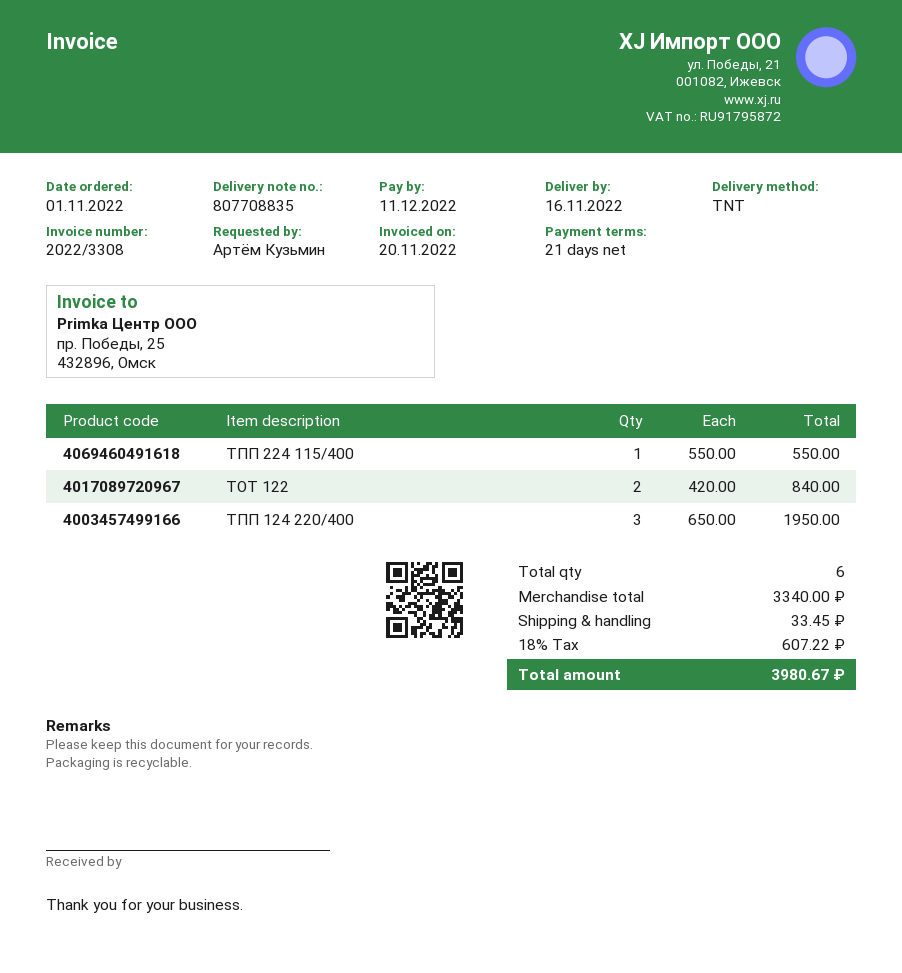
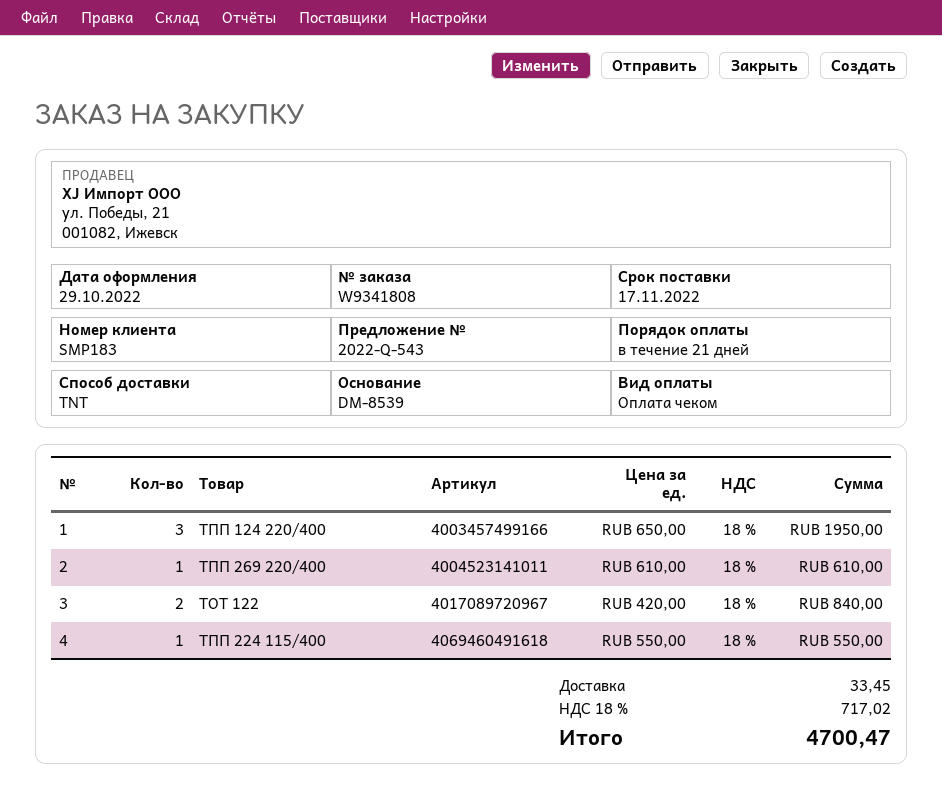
order date: 2022-11-01 -> 2022-10-29
delivery date: 2022-11-16 -> 2022-11-17
ТПП 269 220/400: none -> 1 x 610.00 = 610.00
tax: 18% = 607.22 -> 18% = 717.02
total: 3980.67 -> 4700.47

